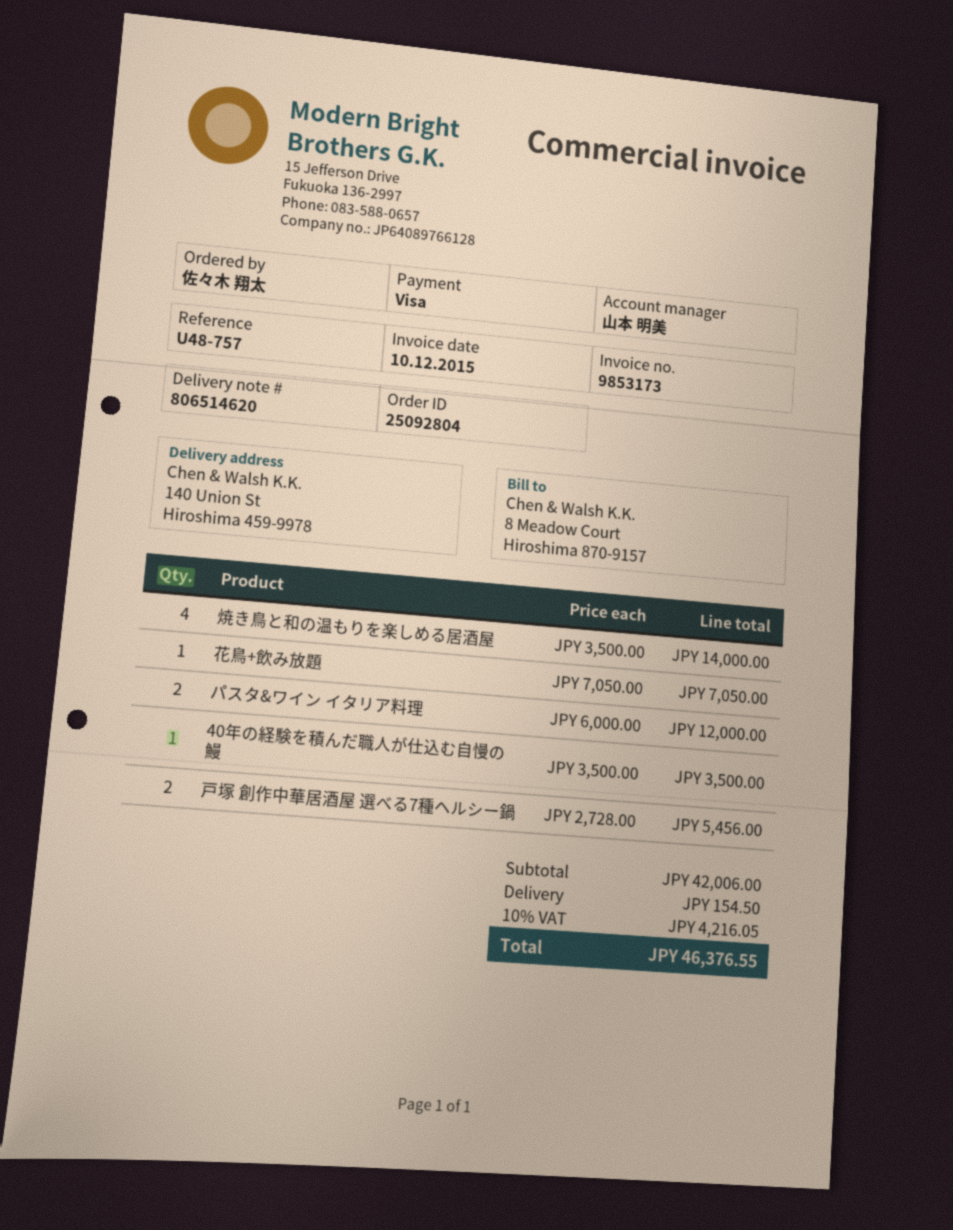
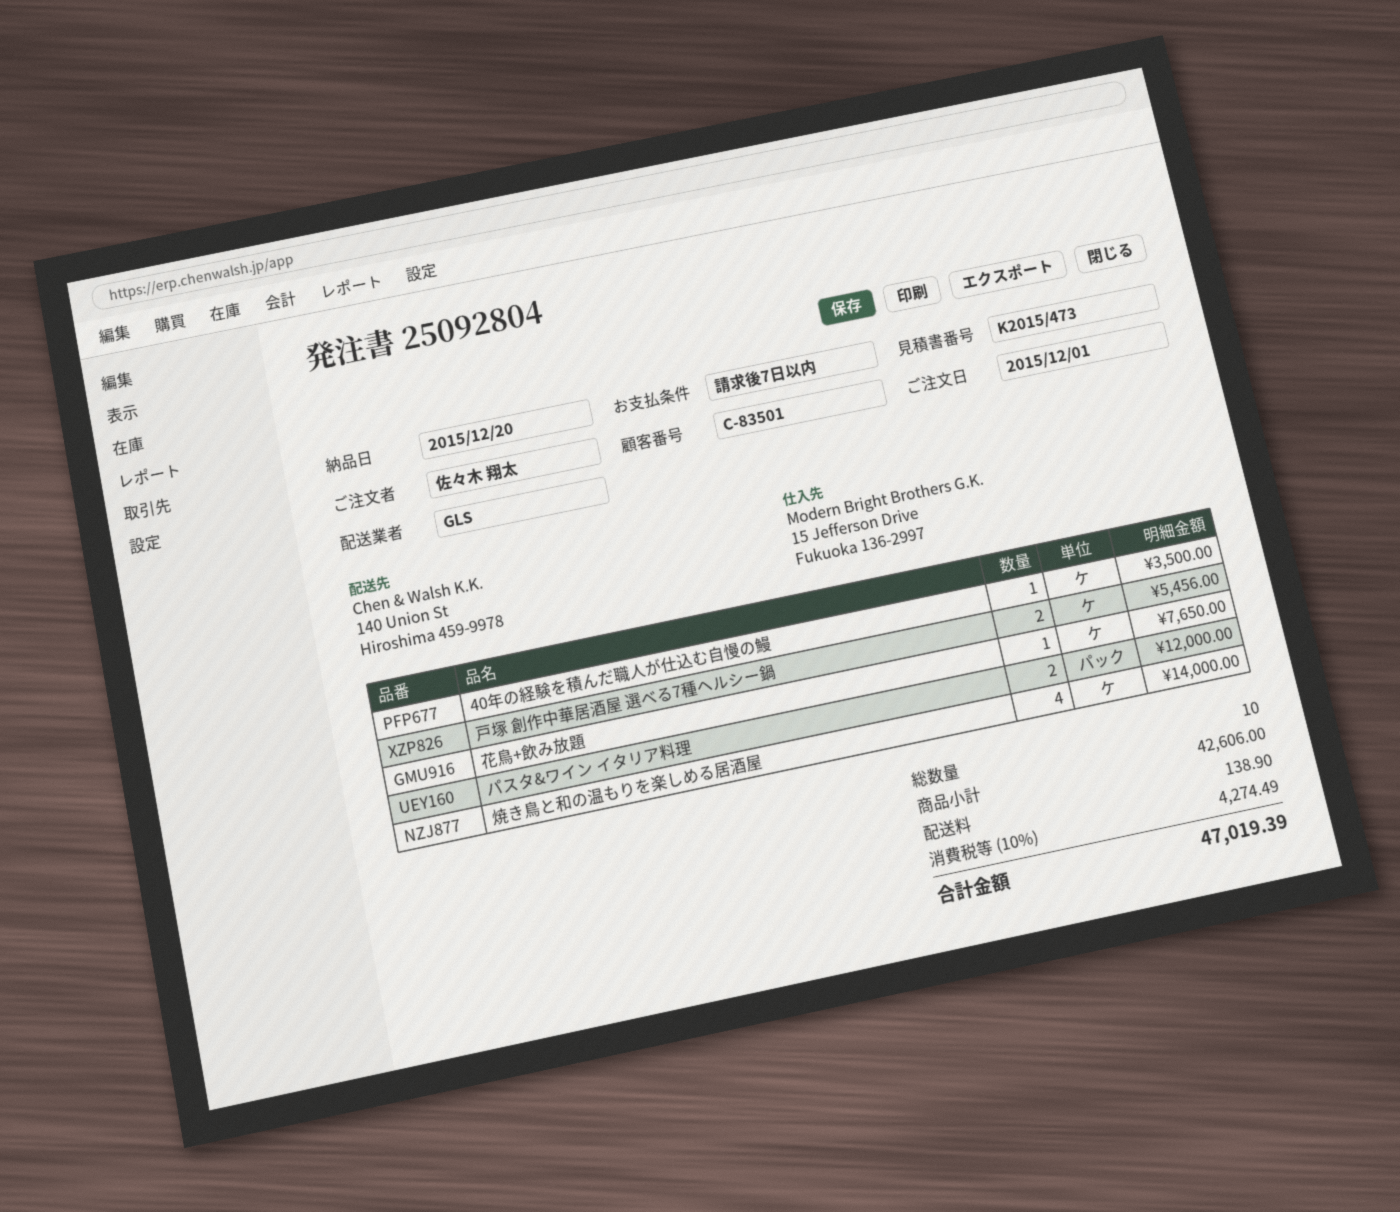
花鳥+飲み放題: 1 for 7050.00 -> 1 for 7650.00
subtotal: 42006.00 -> 42606.00
shipping: 154.50 -> 138.90
tax: 10% = 4216.05 -> 10% = 4274.49
total: 46376.55 -> 47019.39

